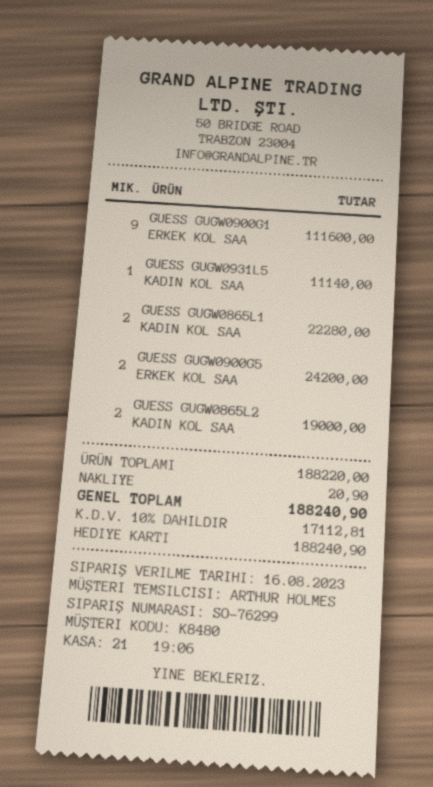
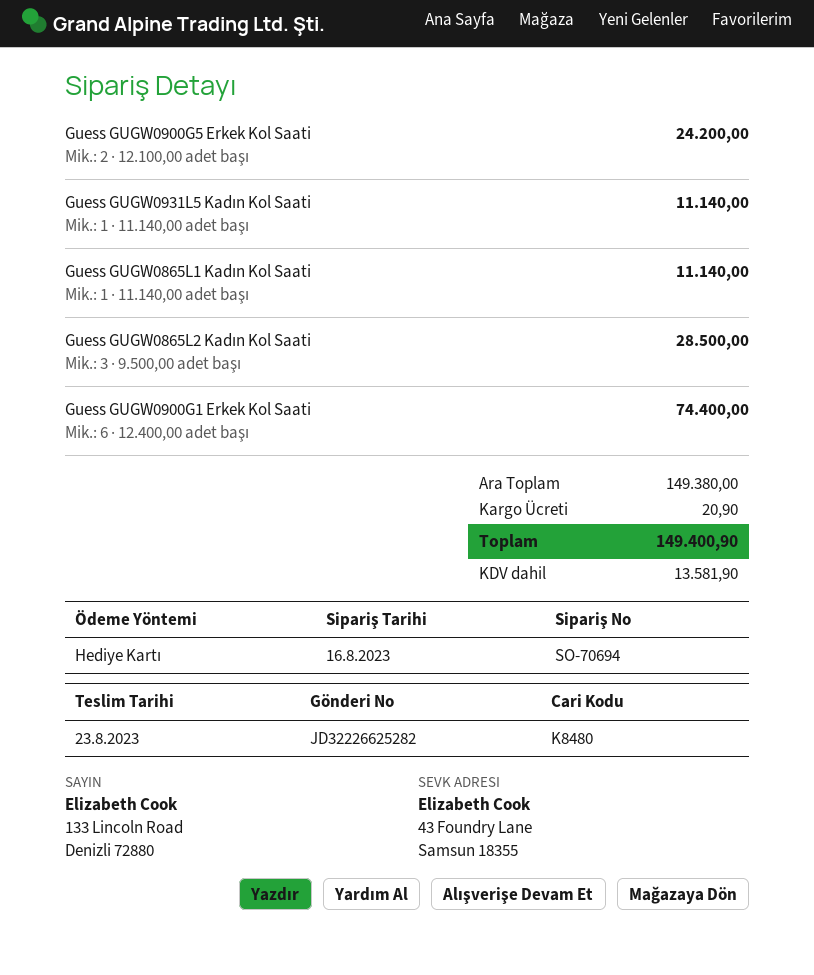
order number: SO-76299 -> SO-70694
GUESS GUGW0900G1 ERKEK KOL SAA: 9 for 111600.00 -> 6 for 74400.00
GUESS GUGW0865L1 KADIN KOL SAA: 2 for 22280.00 -> 1 for 11140.00
GUESS GUGW0865L2 KADIN KOL SAA: 2 for 19000.00 -> 3 for 28500.00
subtotal: 188220.00 -> 149380.00
tax: 17112.81 -> 13581.90
total: 188240.90 -> 149400.90

